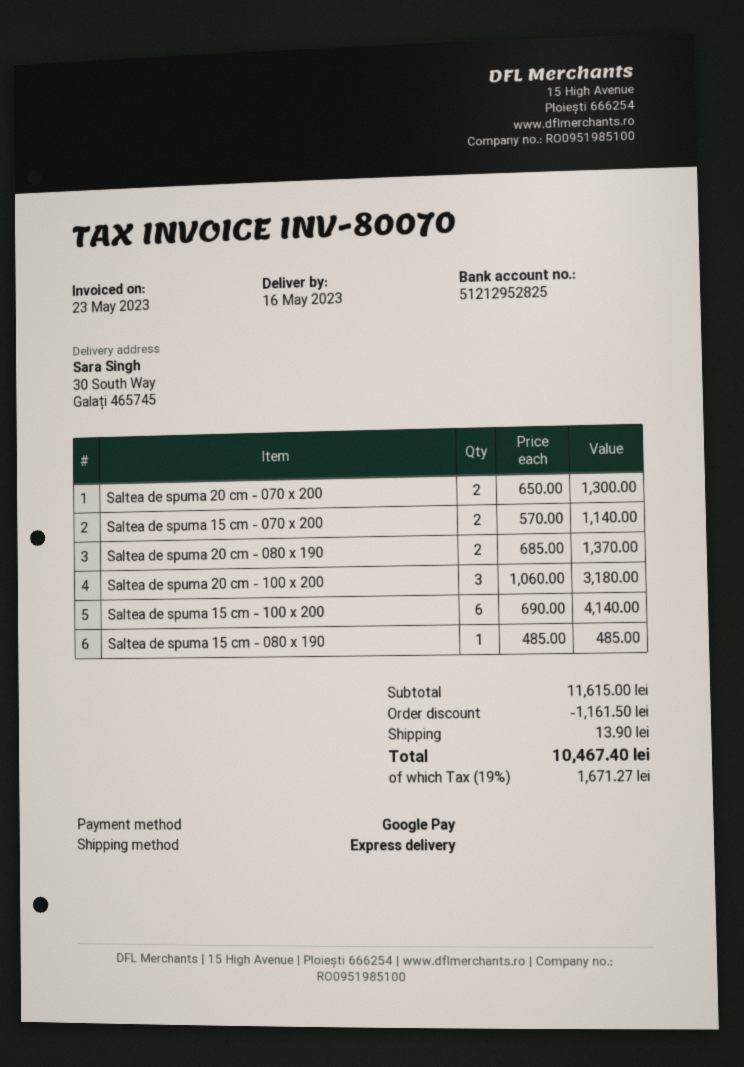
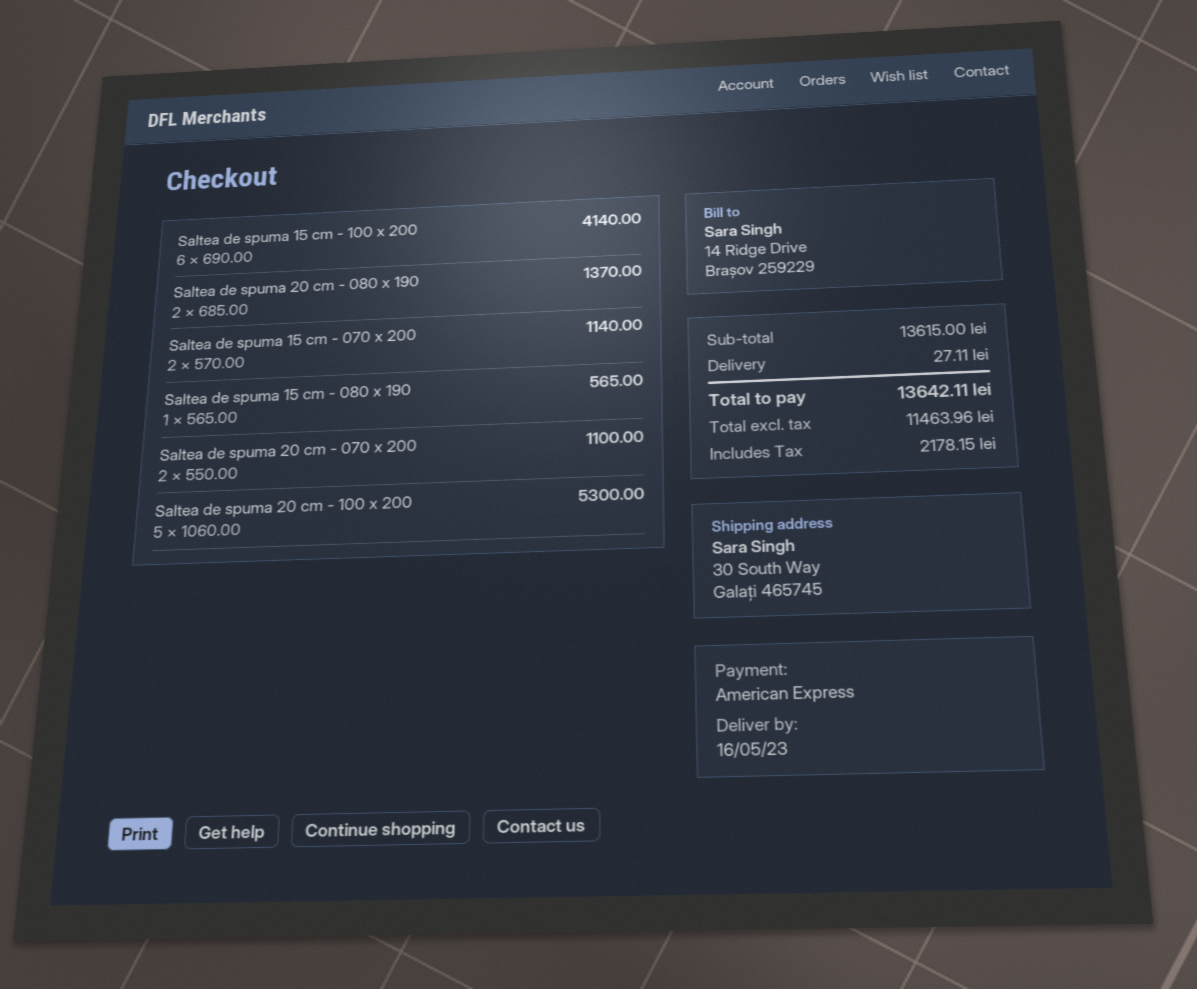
payment method: Google Pay -> American Express
Saltea de spuma 20 cm - 070 x 200: 2 x 650.00 = 1300.00 -> 2 x 550.00 = 1100.00
Saltea de spuma 20 cm - 100 x 200: 3 x 1060.00 = 3180.00 -> 5 x 1060.00 = 5300.00
Saltea de spuma 15 cm - 080 x 190: 1 x 485.00 = 485.00 -> 1 x 565.00 = 565.00
subtotal: 11615.00 -> 13615.00
discount: 1161.50 -> none
shipping: 13.90 -> 27.11
tax: 1671.27 -> 2178.15
total: 10467.40 -> 13642.11

